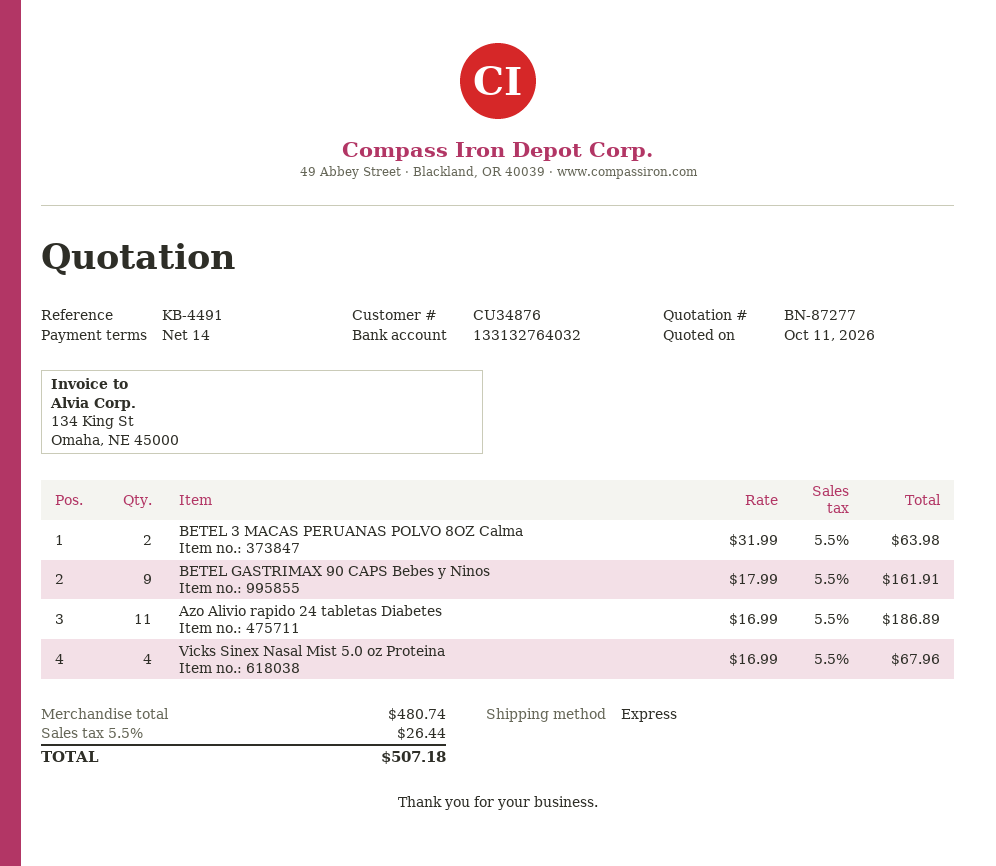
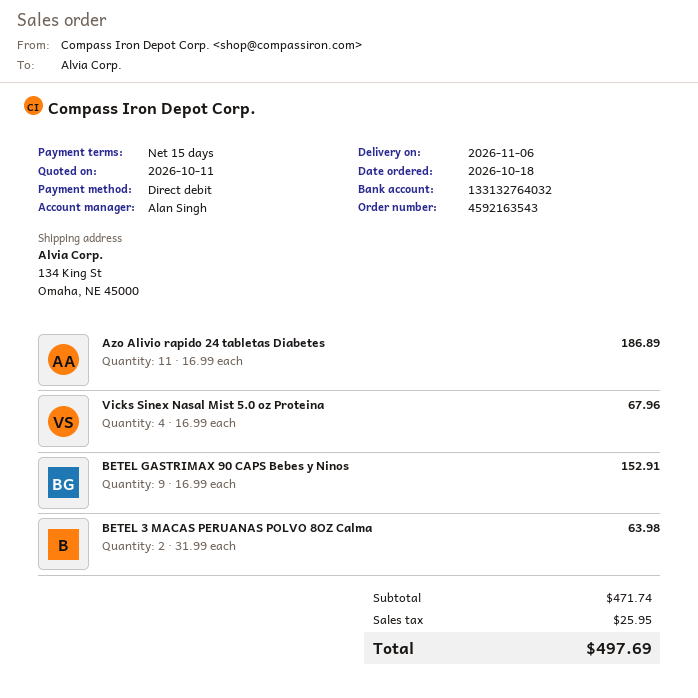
payment terms: 14 days -> 15 days
BETEL GASTRIMAX 90 CAPS Bebes y Ninos: 9 x 17.99 = 161.91 -> 9 x 16.99 = 152.91
subtotal: 480.74 -> 471.74
tax: 26.44 -> 25.95
total: 507.18 -> 497.69

